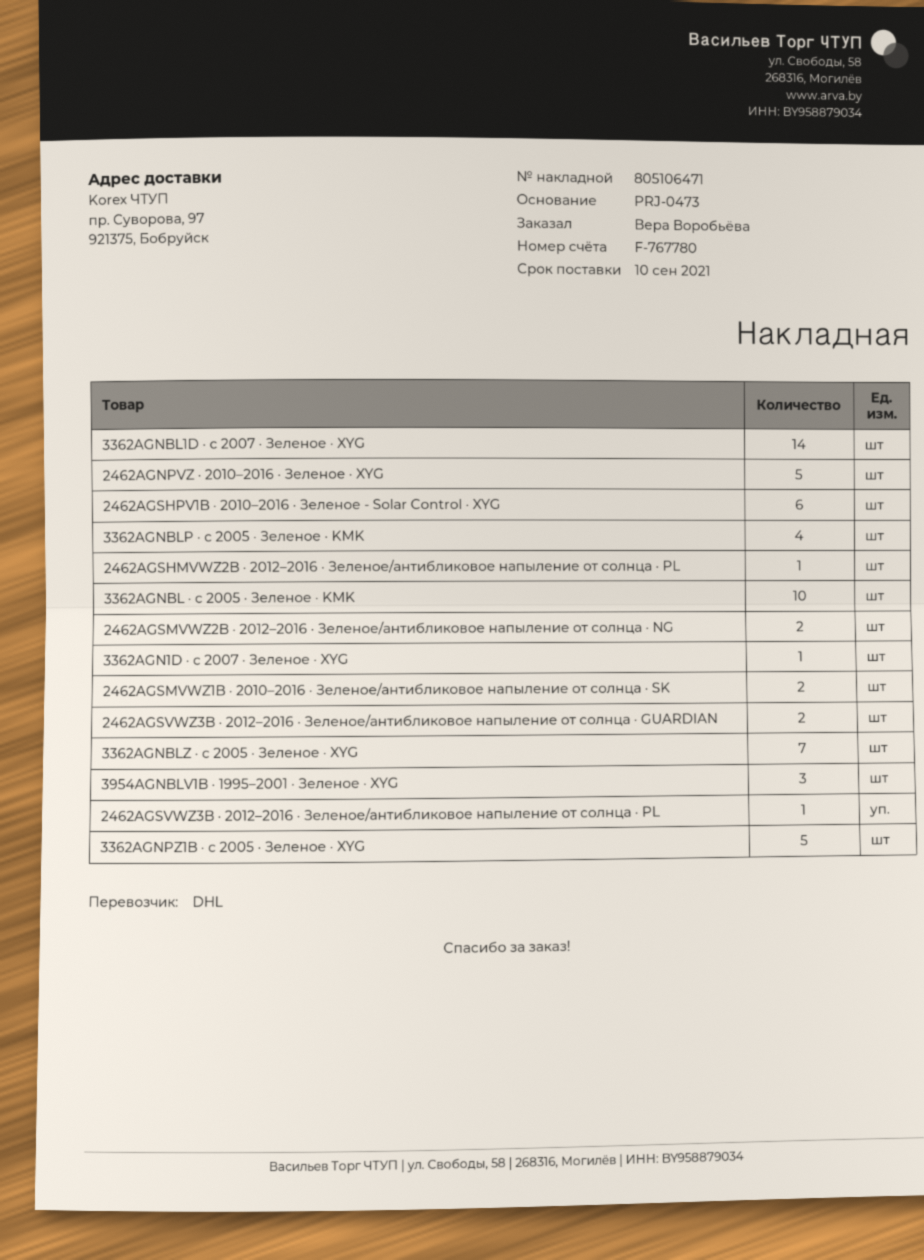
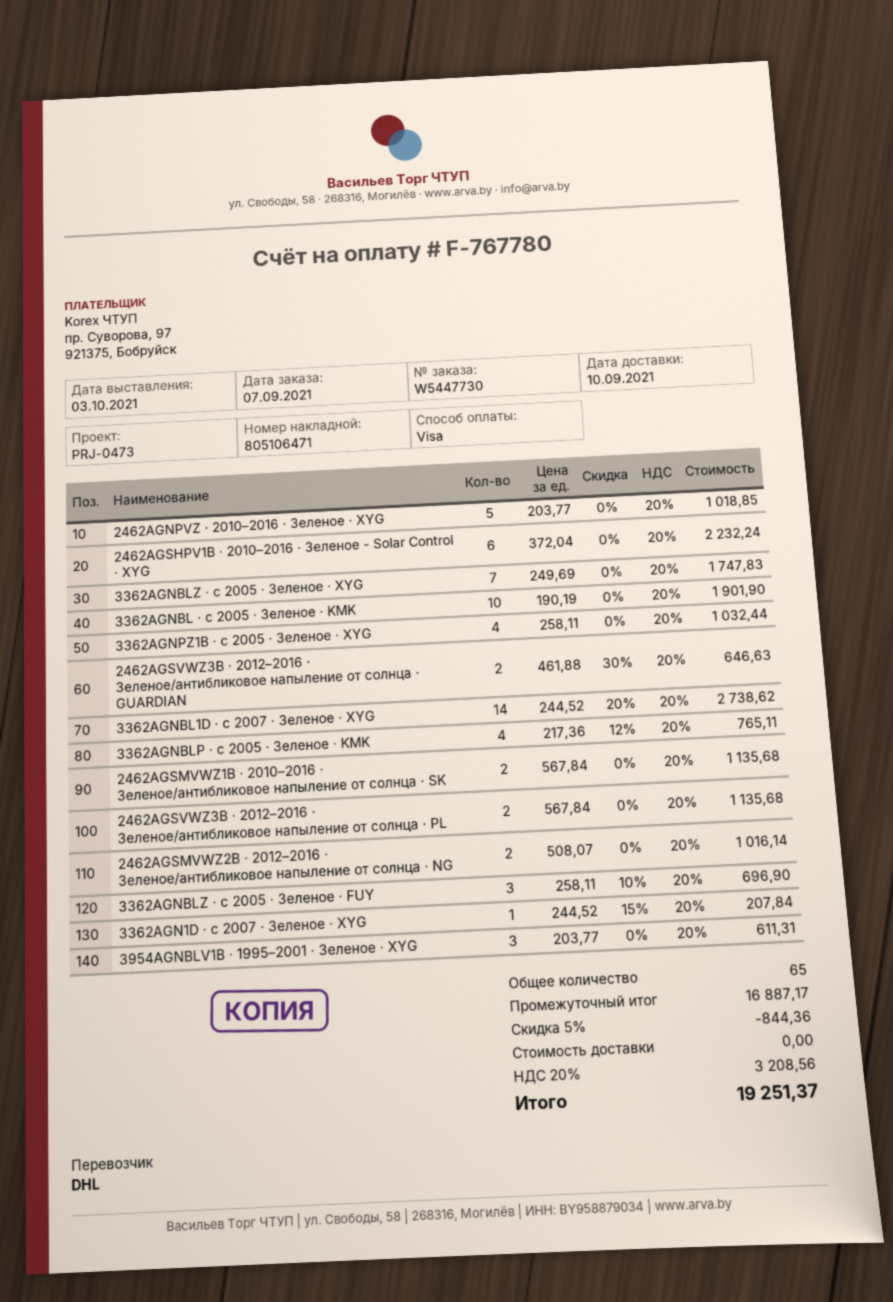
2462AGSHMVWZ2B · 2012–2016 · Зеленое/антибликовое напыление от солнца · PL: 1 -> none
2462AGSVWZ3B · 2012–2016 · Зеленое/антибликовое напыление от солнца · PL: 1 -> 2
3362AGNPZ1B · с 2005 · Зеленое · XYG: 5 -> 4
3362AGNBLZ · с 2005 · Зеленое · FUY: none -> 3

